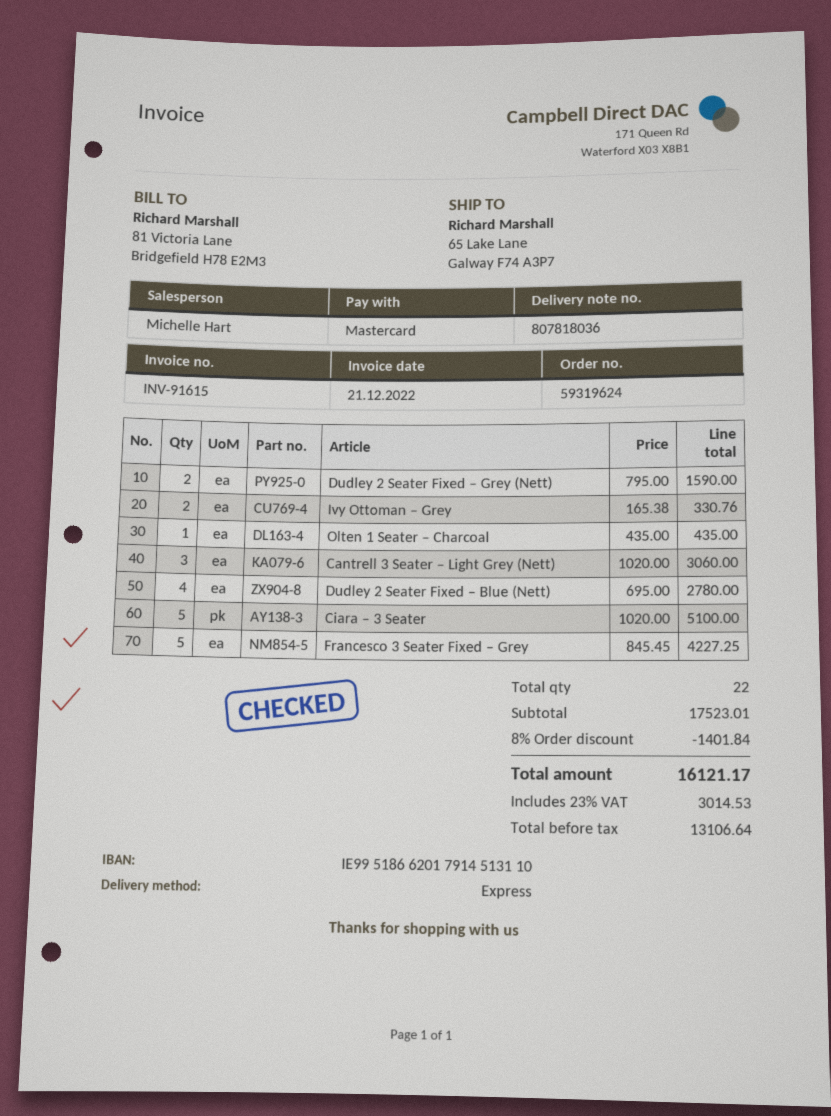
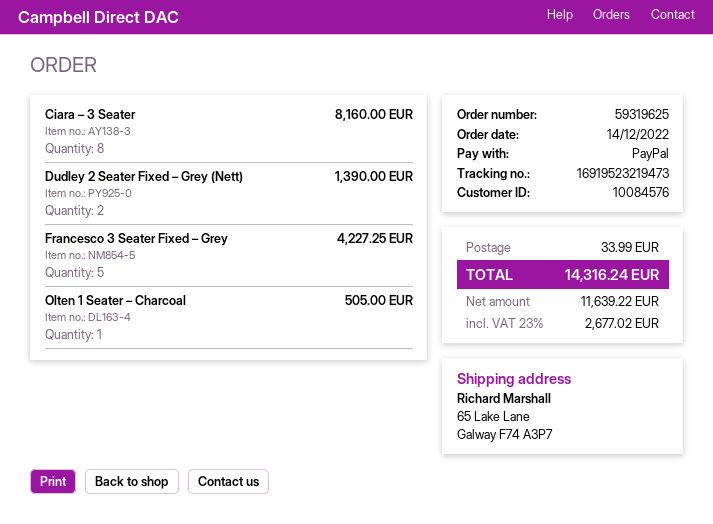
order number: 59319624 -> 59319625
payment method: Mastercard -> PayPal
Dudley 2 Seater Fixed – Grey (Nett): 2 for 1590.00 -> 2 for 1390.00
Ivy Ottoman – Grey: 2 for 330.76 -> none
Olten 1 Seater – Charcoal: 1 for 435.00 -> 1 for 505.00
Cantrell 3 Seater – Light Grey (Nett): 3 for 3060.00 -> none
Dudley 2 Seater Fixed – Blue (Nett): 4 for 2780.00 -> none
Ciara – 3 Seater: 5 for 5100.00 -> 8 for 8160.00
discount: 8% = 1401.84 -> none
shipping: none -> 33.99
net: 13106.64 -> 11639.22
tax: 23% = 3014.53 -> 23% = 2677.02
total: 16121.17 -> 14316.24

